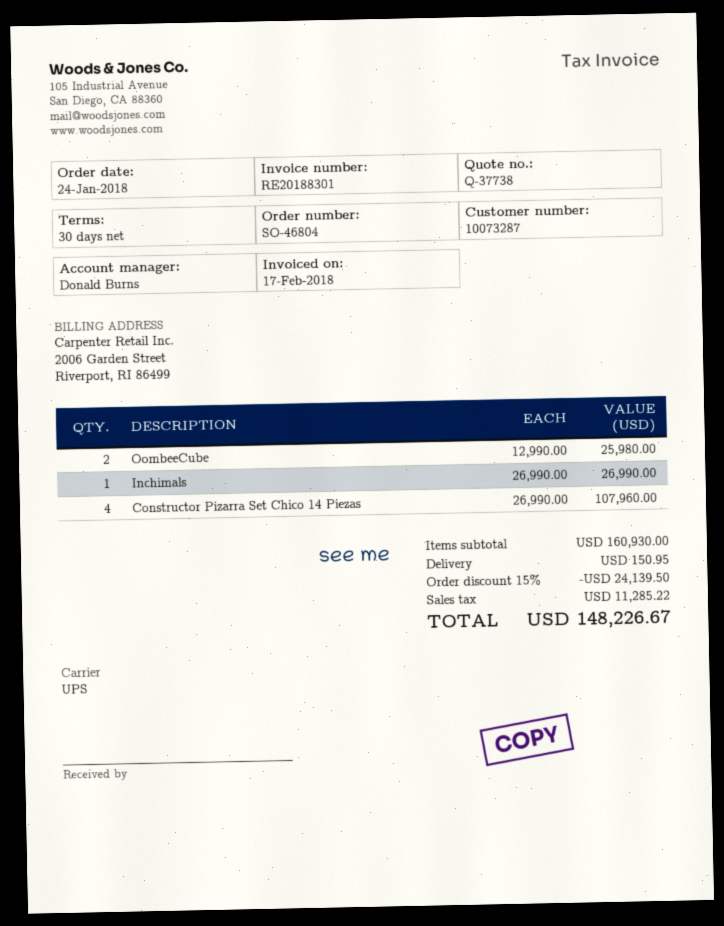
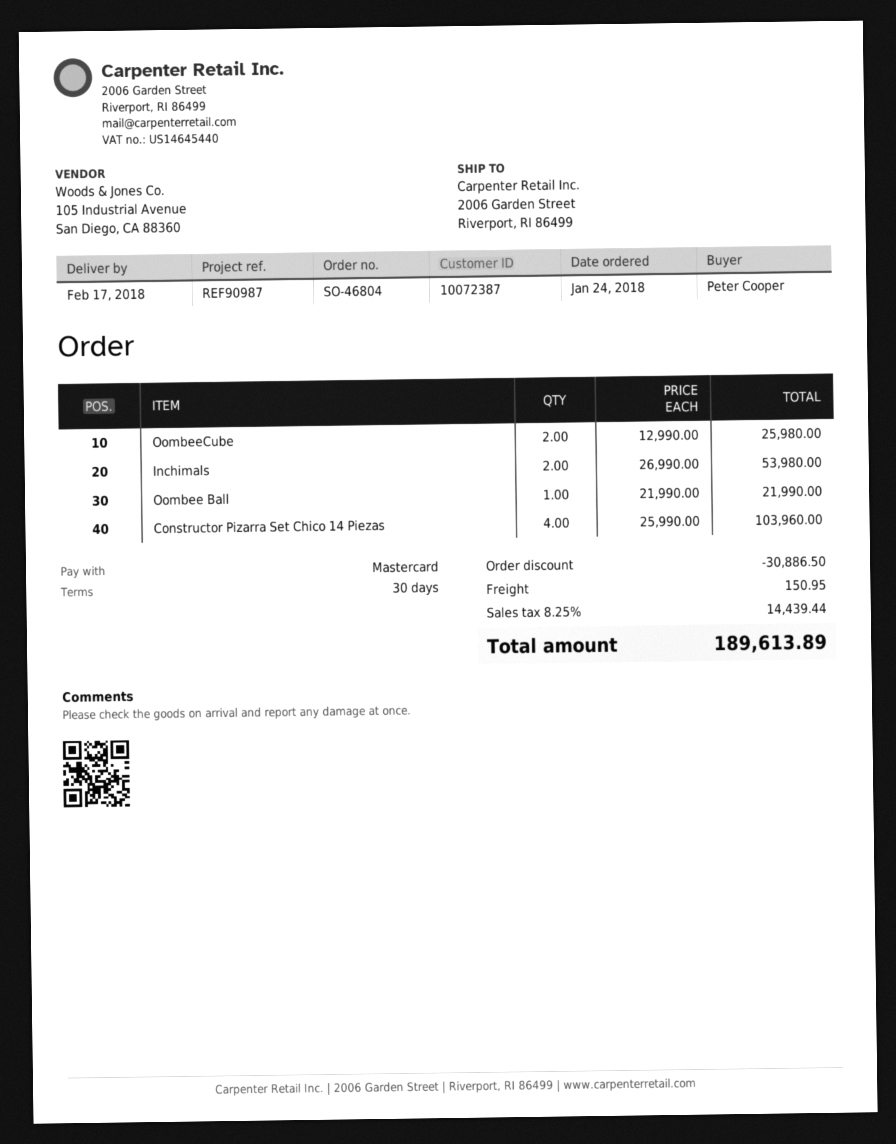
customer number: 10073287 -> 10072387
Inchimals: 1 x 26990.00 = 26990.00 -> 2 x 26990.00 = 53980.00
Constructor Pizarra Set Chico 14 Piezas: 4 x 26990.00 = 107960.00 -> 4 x 25990.00 = 103960.00
Oombee Ball: none -> 1 x 21990.00 = 21990.00
discount: 24139.50 -> 30886.50
tax: 11285.22 -> 14439.44
total: 148226.67 -> 189613.89

